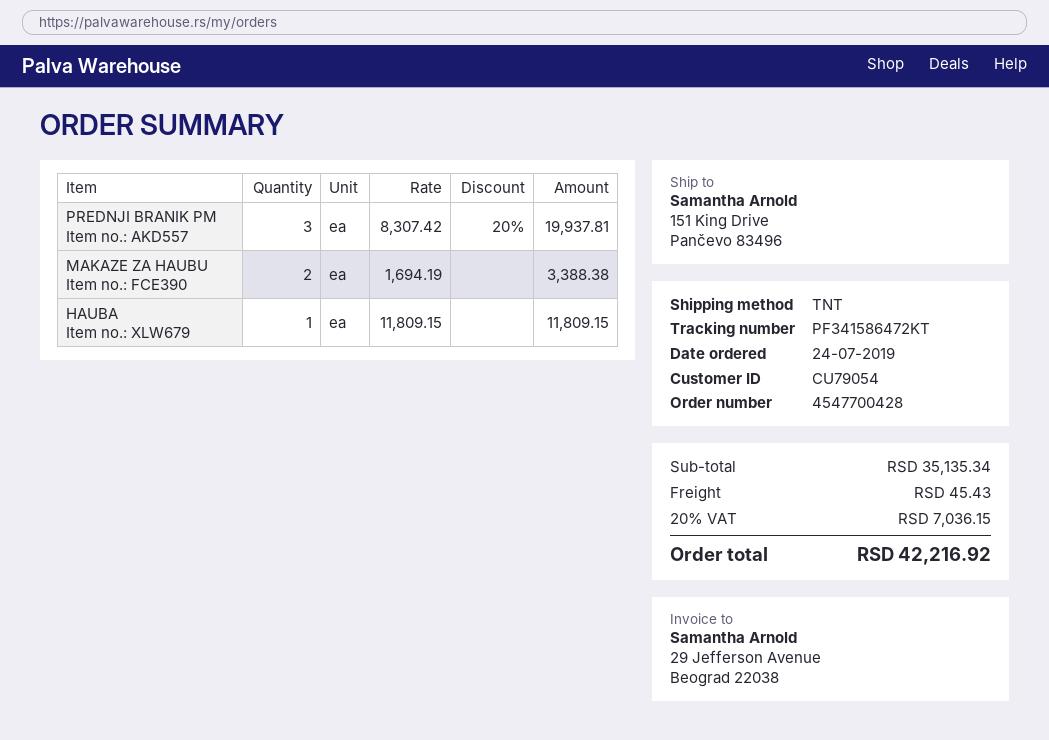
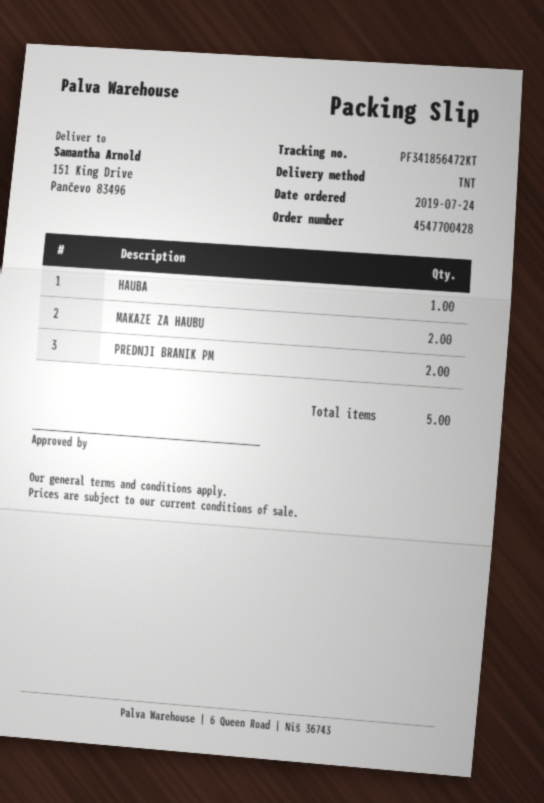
tracking number: PF341586472KT -> PF341856472KT
PREDNJI BRANIK PM: 3 -> 2

